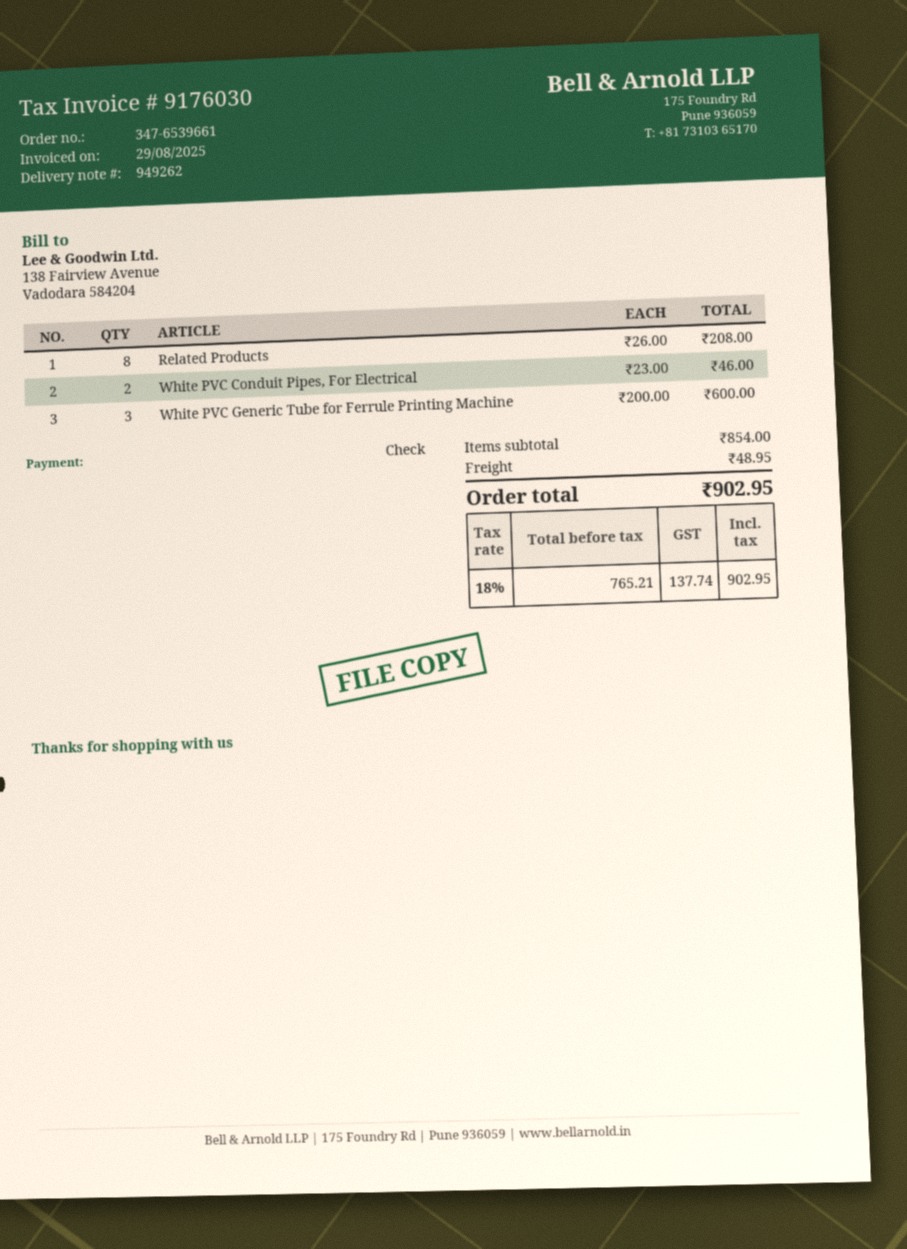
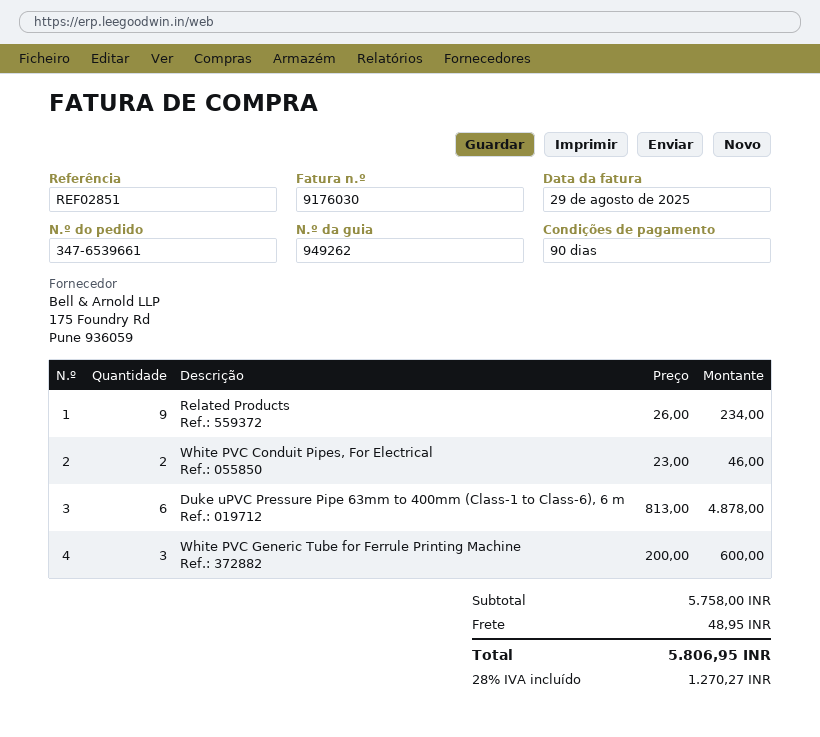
Related Products: 8 x 26.00 = 208.00 -> 9 x 26.00 = 234.00
Duke uPVC Pressure Pipe 63mm to 400mm (Class-1 to Class-6), 6 m: none -> 6 x 813.00 = 4878.00
subtotal: 854.00 -> 5758.00
tax: 18% = 137.74 -> 28% = 1270.27
total: 902.95 -> 5806.95

